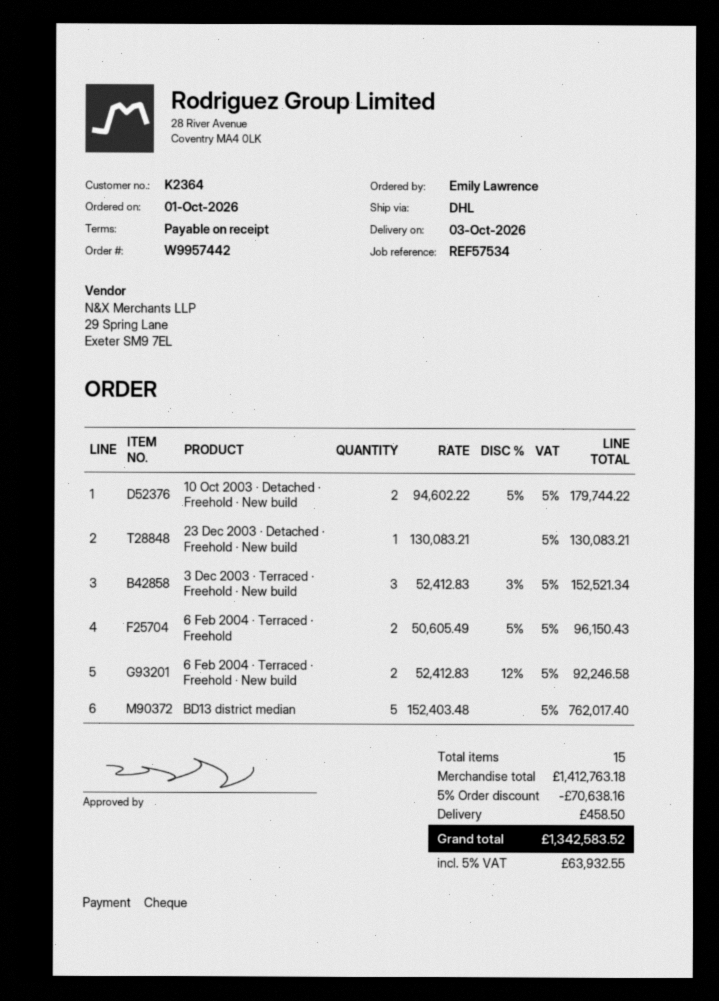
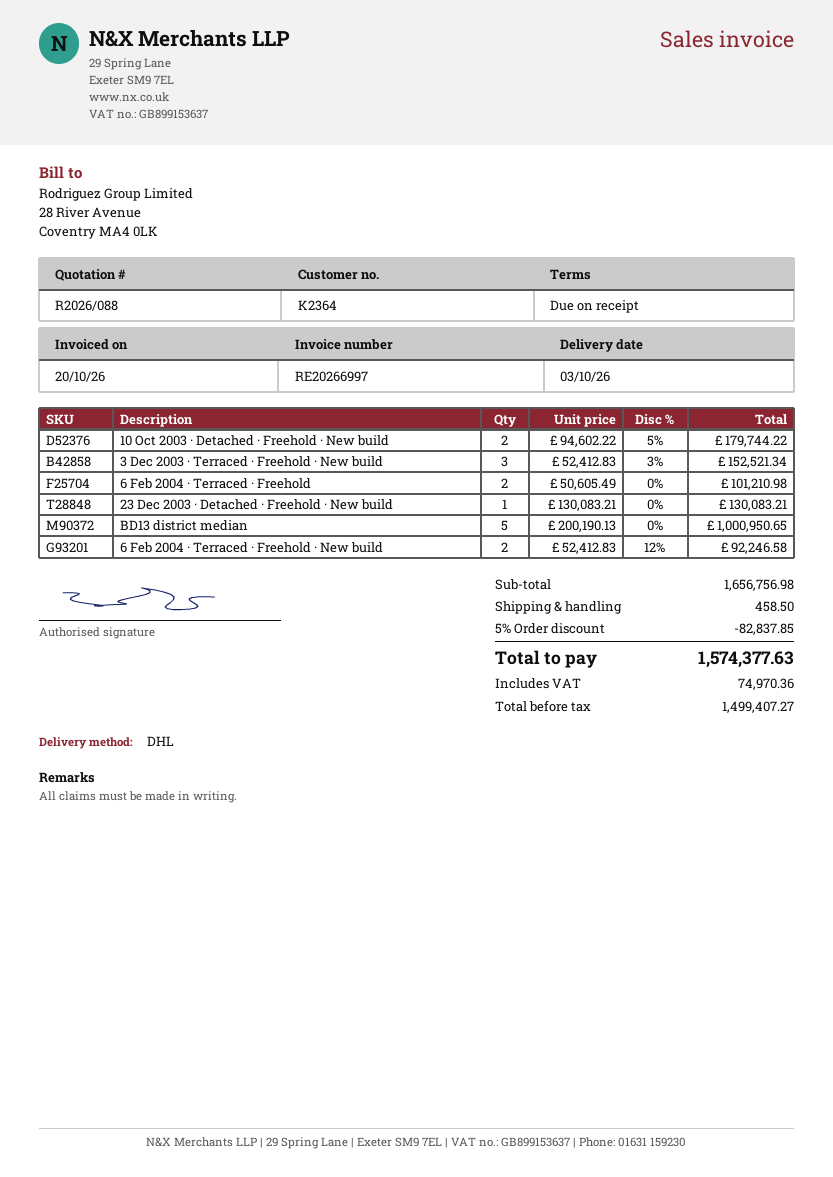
6 Feb 2004 · Terraced · Freehold: 2 x 50605.49 - 5% = 96150.43 -> 2 x 50605.49 = 101210.98
BD13 district median: 5 x 152403.48 = 762017.40 -> 5 x 200190.13 = 1000950.65
subtotal: 1412763.18 -> 1656756.98
discount: 5% = 70638.16 -> 5% = 82837.85
tax: 63932.55 -> 74970.36
total: 1342583.52 -> 1574377.63

